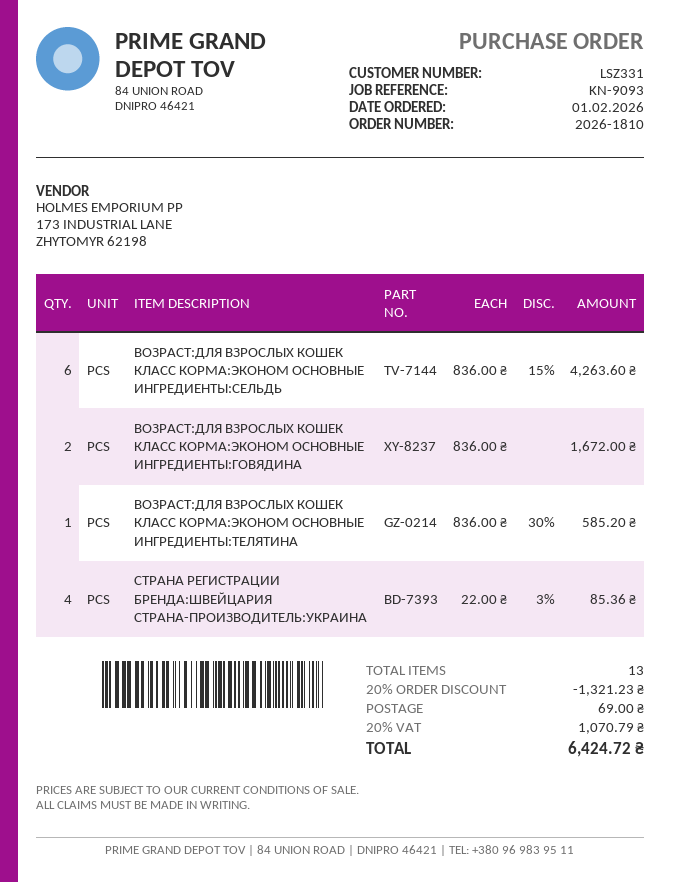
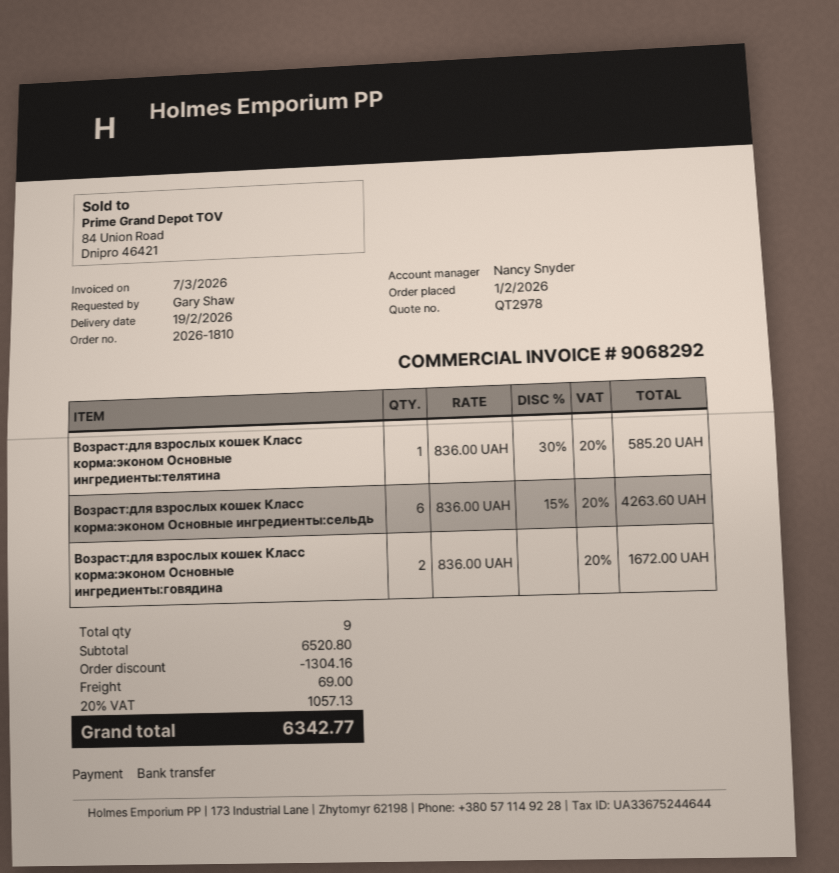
СТРАНА РЕГИСТРАЦИИ БРЕНДА:ШВЕЙЦАРИЯ СТРАНА-ПРОИЗВОДИТЕЛЬ:УКРАИНА: 4 x 22.00 - 3% = 85.36 -> none
total quantity: 13 -> 9
discount: 1321.23 -> 1304.16
tax: 20% = 1070.79 -> 20% = 1057.13
total: 6424.72 -> 6342.77

